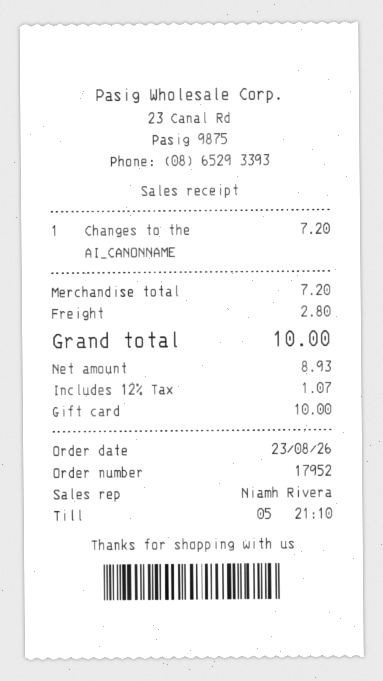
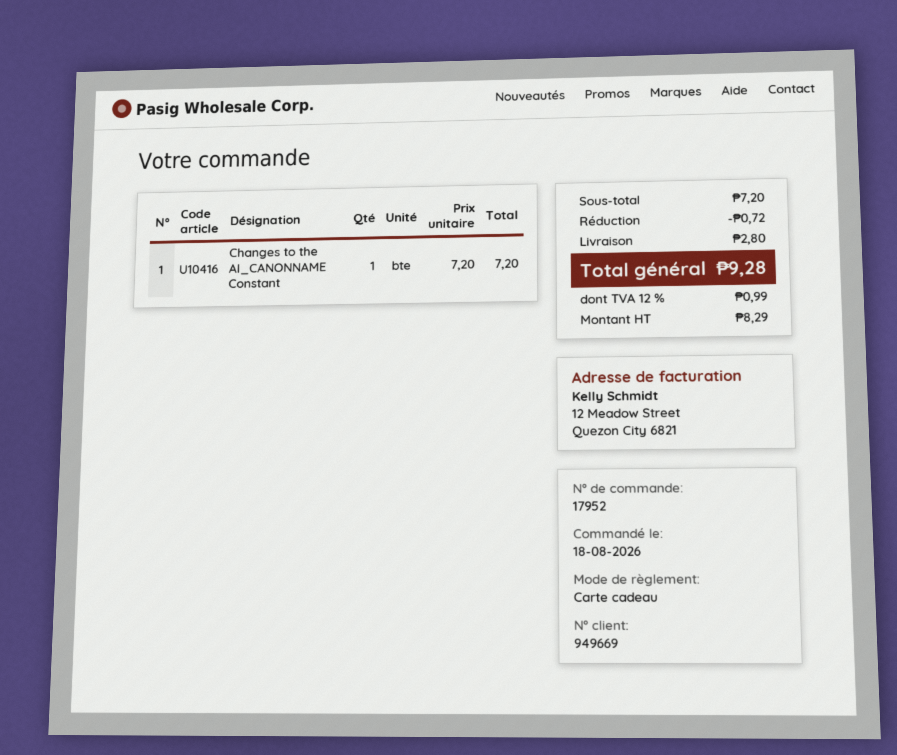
order date: 2026-08-23 -> 2026-08-18
discount: none -> 0.72
net: 8.93 -> 8.29
tax: 12% = 1.07 -> 12% = 0.99
total: 10.00 -> 9.28

